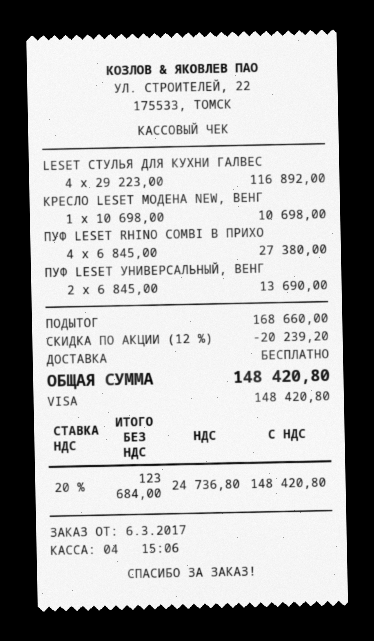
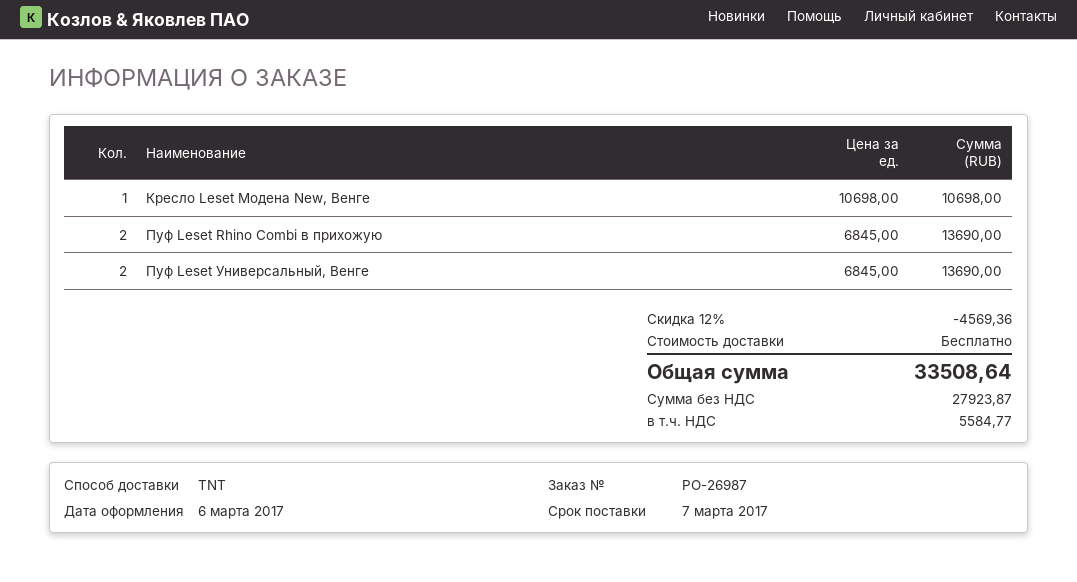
LESET СТУЛЬЯ ДЛЯ КУХНИ ГАЛВЕС: 4 x 29223.00 = 116892.00 -> none
ПУФ LESET RHINO COMBI В ПРИХО: 4 x 6845.00 = 27380.00 -> 2 x 6845.00 = 13690.00
discount: 12% = 20239.20 -> 12% = 4569.36
net: 123684.00 -> 27923.87
tax: 24736.80 -> 5584.77
total: 148420.80 -> 33508.64

